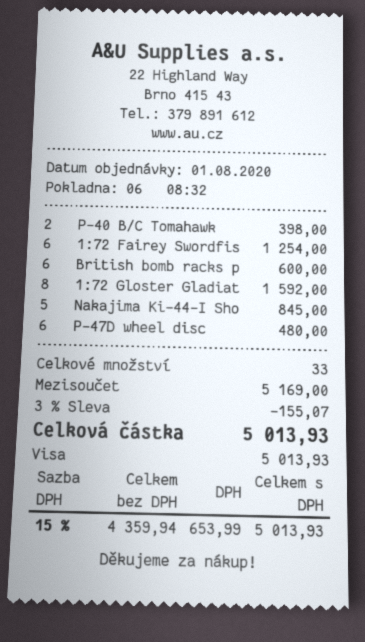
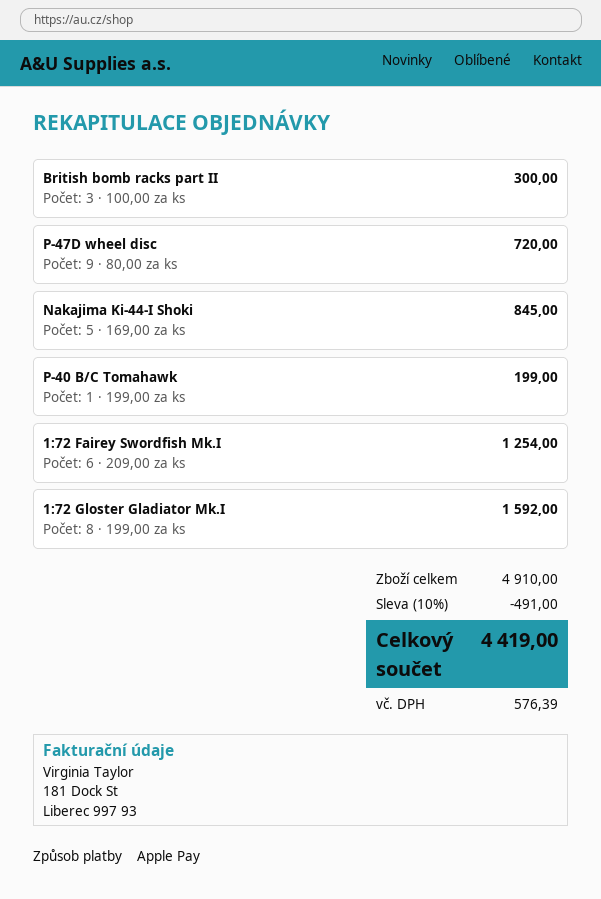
payment method: Visa -> Apple Pay
P-40 B/C Tomahawk: 2 for 398.00 -> 1 for 199.00
British bomb racks p: 6 for 600.00 -> 3 for 300.00
P-47D wheel disc: 6 for 480.00 -> 9 for 720.00
subtotal: 5169.00 -> 4910.00
discount: 3% = 155.07 -> 10% = 491.00
tax: 653.99 -> 576.39
total: 5013.93 -> 4419.00

